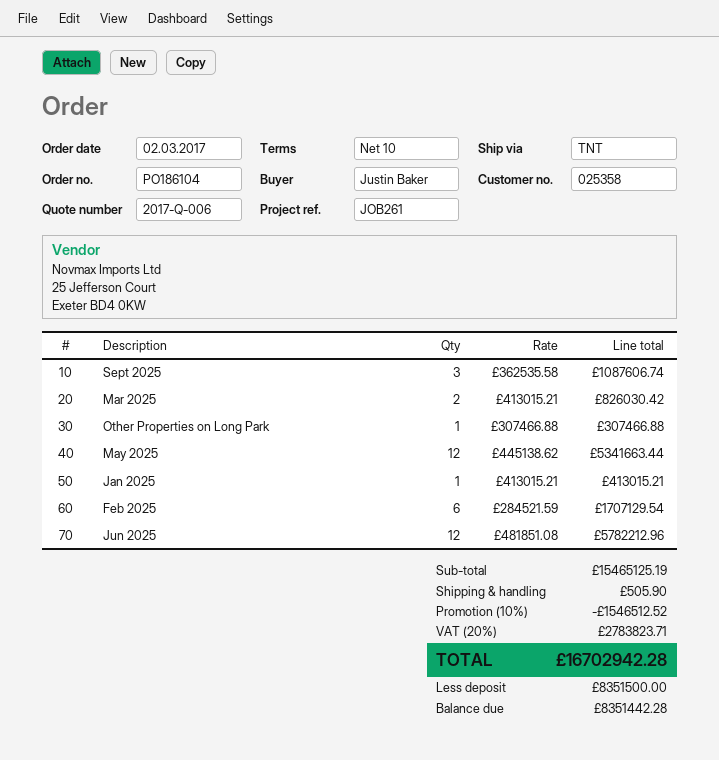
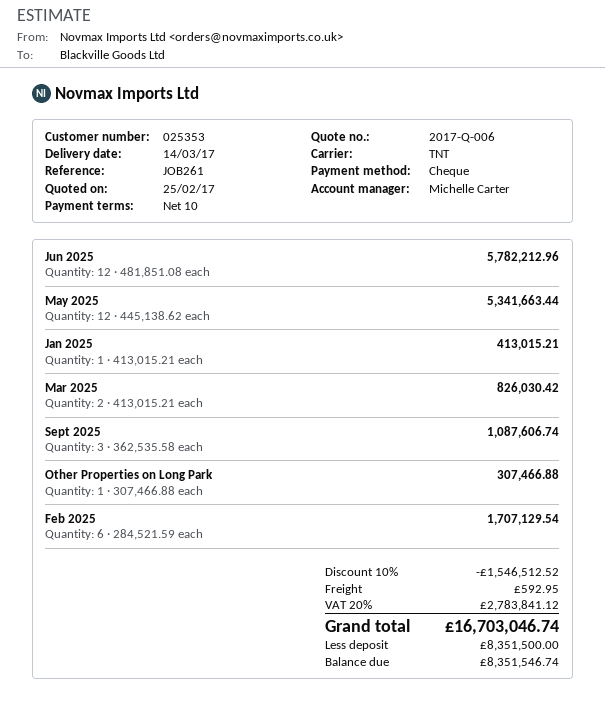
customer number: 025358 -> 025353
shipping: 505.90 -> 592.95
tax: 20% = 2783823.71 -> 20% = 2783841.12
total: 16702942.28 -> 16703046.74
balance: 8351442.28 -> 8351546.74

